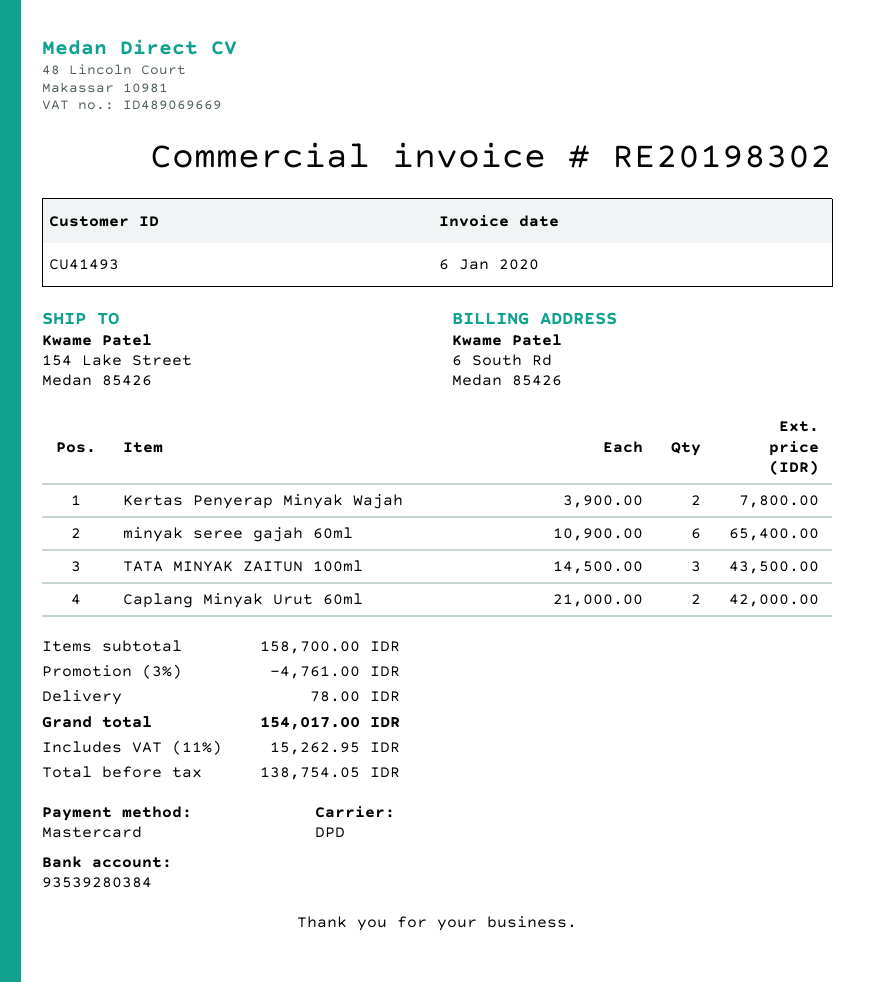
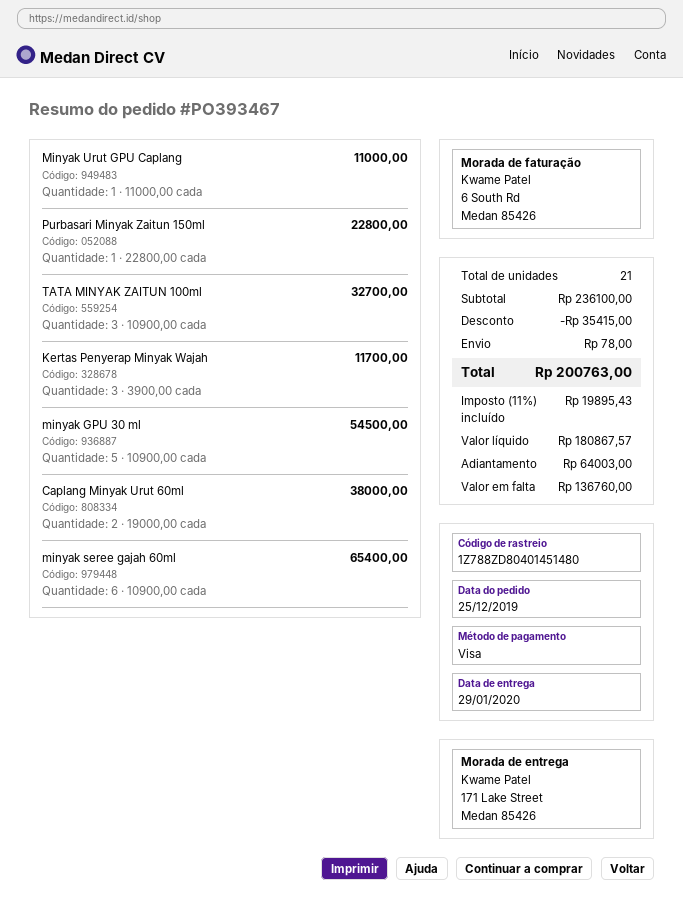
payment method: Mastercard -> Visa
ship to: 154 Lake Street, Medan 85426 -> 171 Lake Street, Medan 85426
Kertas Penyerap Minyak Wajah: 2 x 3900.00 = 7800.00 -> 3 x 3900.00 = 11700.00
TATA MINYAK ZAITUN 100ml: 3 x 14500.00 = 43500.00 -> 3 x 10900.00 = 32700.00
Caplang Minyak Urut 60ml: 2 x 21000.00 = 42000.00 -> 2 x 19000.00 = 38000.00
Minyak Urut GPU Caplang: none -> 1 x 11000.00 = 11000.00
Purbasari Minyak Zaitun 150ml: none -> 1 x 22800.00 = 22800.00
minyak GPU 30 ml: none -> 5 x 10900.00 = 54500.00
subtotal: 158700.00 -> 236100.00
discount: 4761.00 -> 35415.00
net: 138754.05 -> 180867.57
tax: 11% = 15262.95 -> 11% = 19895.43
total: 154017.00 -> 200763.00

